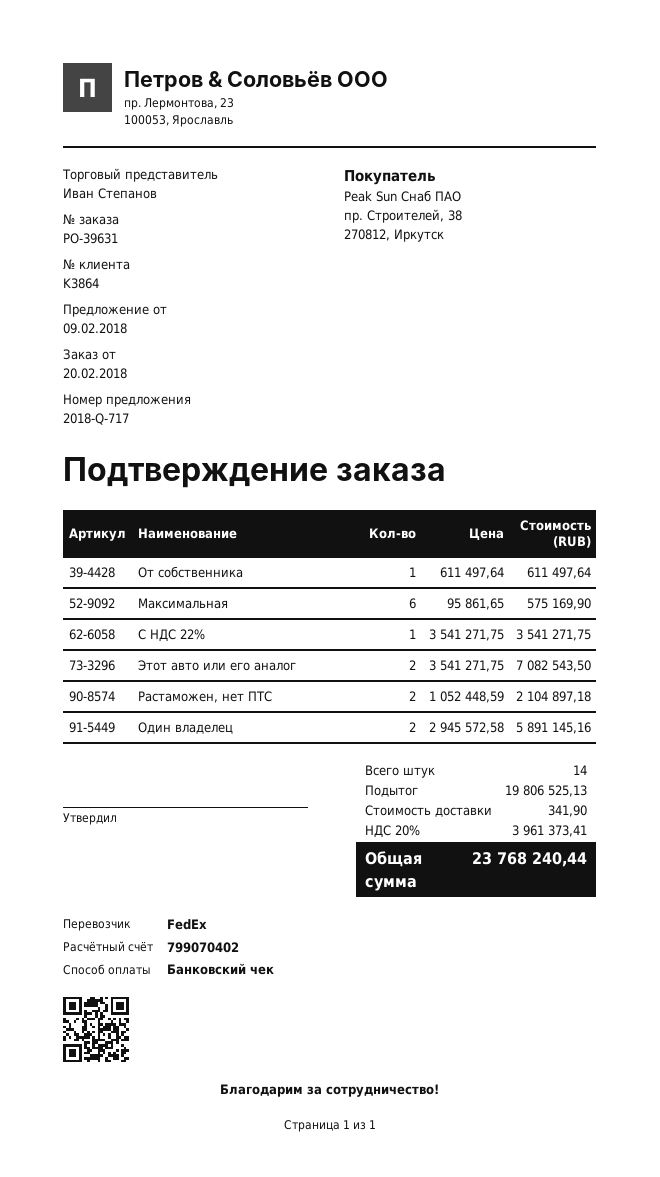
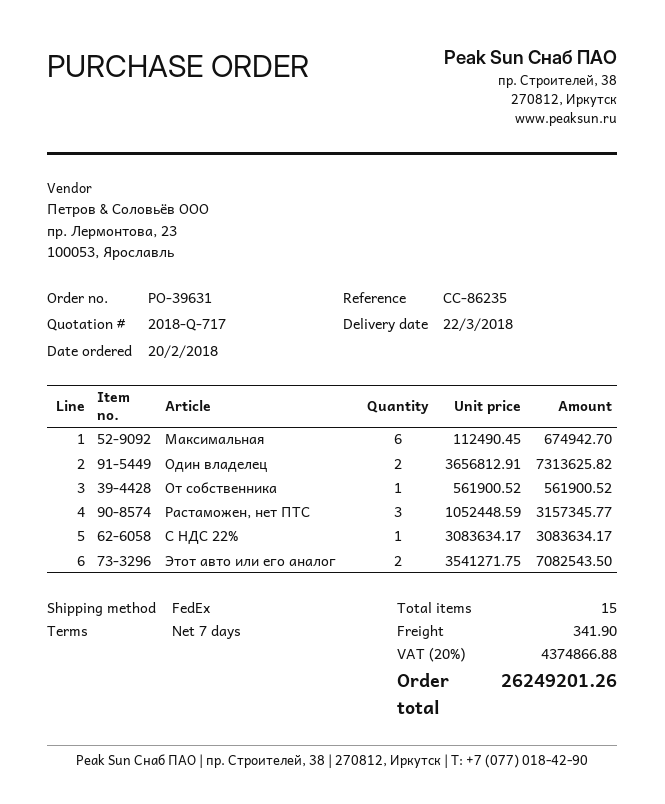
От собственника: 1 x 611497.64 = 611497.64 -> 1 x 561900.52 = 561900.52
Максимальная: 6 x 95861.65 = 575169.90 -> 6 x 112490.45 = 674942.70
С НДС 22%: 1 x 3541271.75 = 3541271.75 -> 1 x 3083634.17 = 3083634.17
Растаможен, нет ПТС: 2 x 1052448.59 = 2104897.18 -> 3 x 1052448.59 = 3157345.77
Один владелец: 2 x 2945572.58 = 5891145.16 -> 2 x 3656812.91 = 7313625.82
total quantity: 14 -> 15
tax: 20% = 3961373.41 -> 20% = 4374866.88
total: 23768240.44 -> 26249201.26

